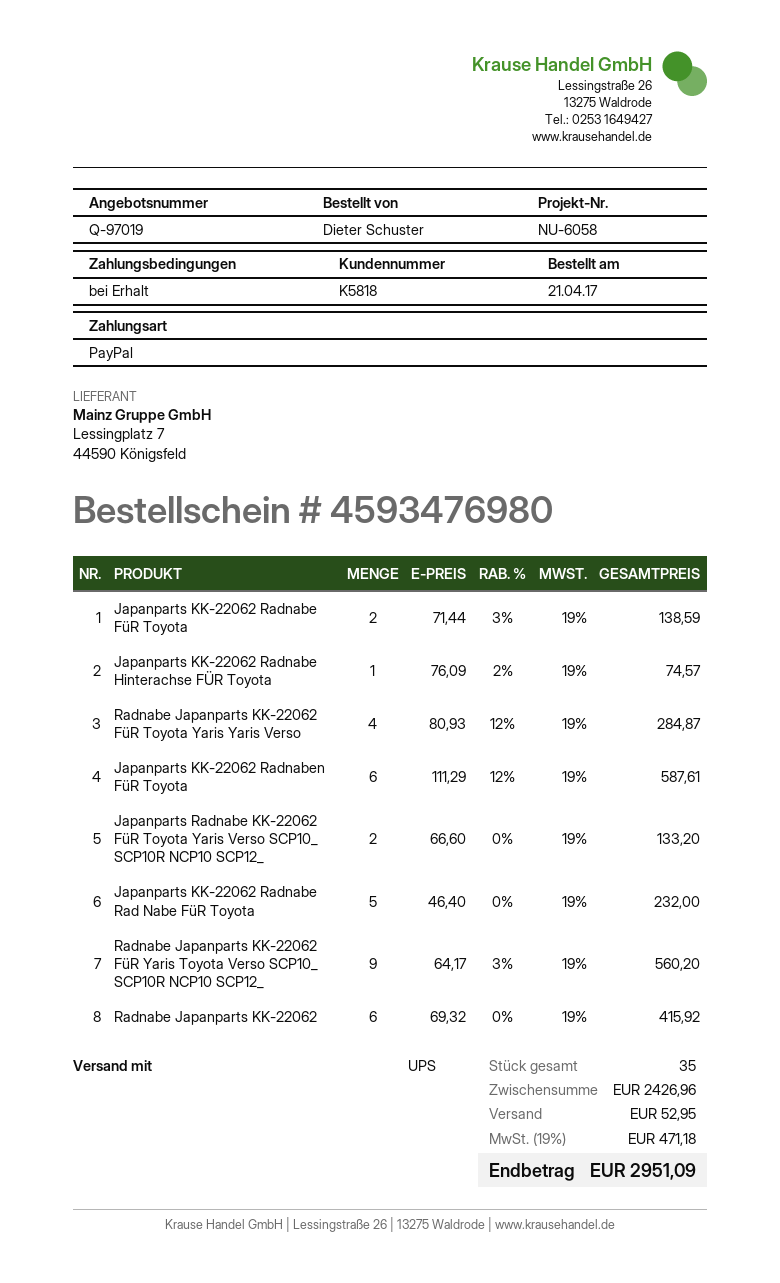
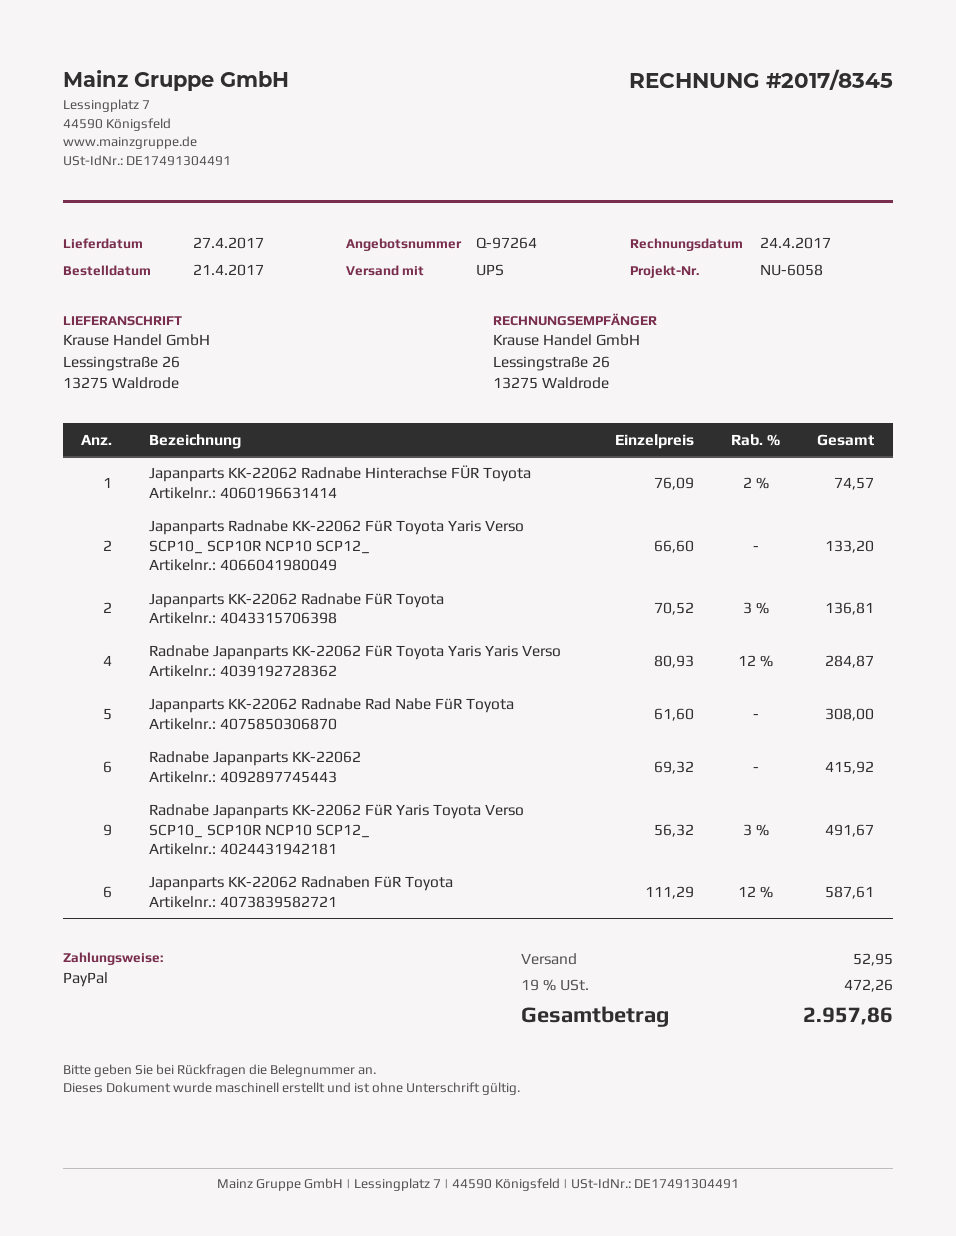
quote number: Q-97019 -> Q-97264
Japanparts KK-22062 Radnabe FüR Toyota: 2 x 71.44 - 3% = 138.59 -> 2 x 70.52 - 3% = 136.81
Japanparts KK-22062 Radnabe Rad Nabe FüR Toyota: 5 x 46.40 = 232.00 -> 5 x 61.60 = 308.00
Radnabe Japanparts KK-22062 FüR Yaris Toyota Verso SCP10_ SCP10R NCP10 SCP12_: 9 x 64.17 - 3% = 560.20 -> 9 x 56.32 - 3% = 491.67
tax: 19% = 471.18 -> 19% = 472.26
total: 2951.09 -> 2957.86

